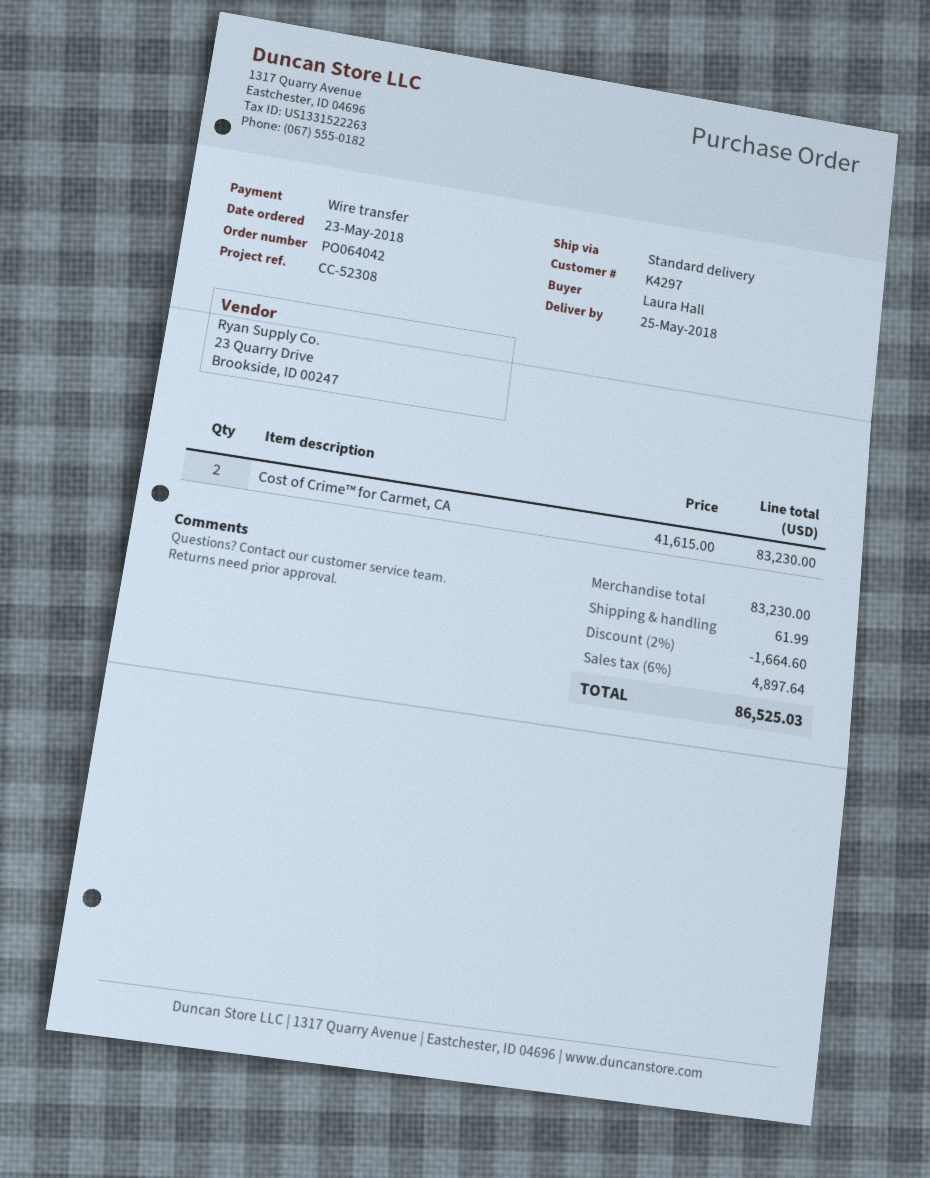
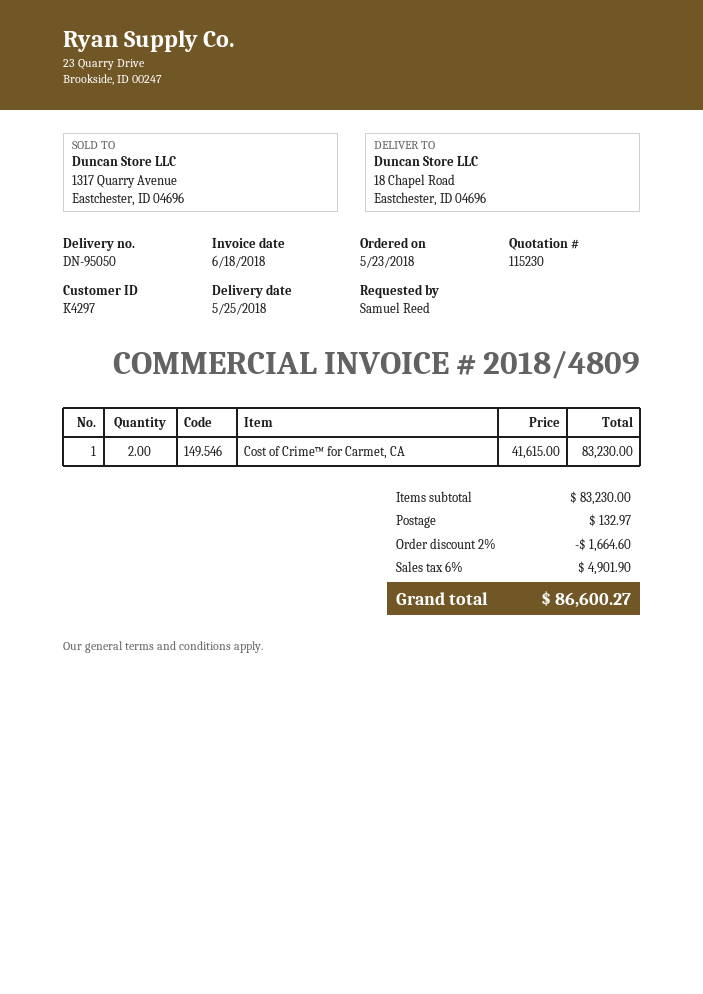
ordered by: Laura Hall -> Samuel Reed
shipping: 61.99 -> 132.97
tax: 6% = 4897.64 -> 6% = 4901.90
total: 86525.03 -> 86600.27

